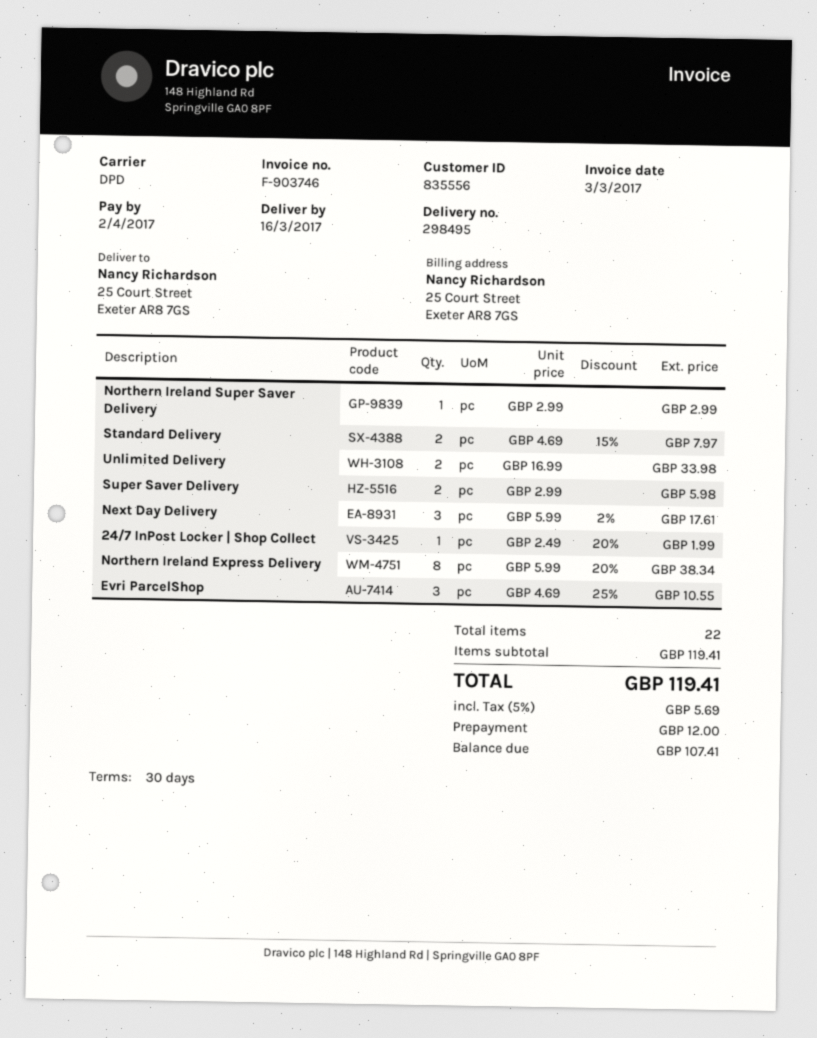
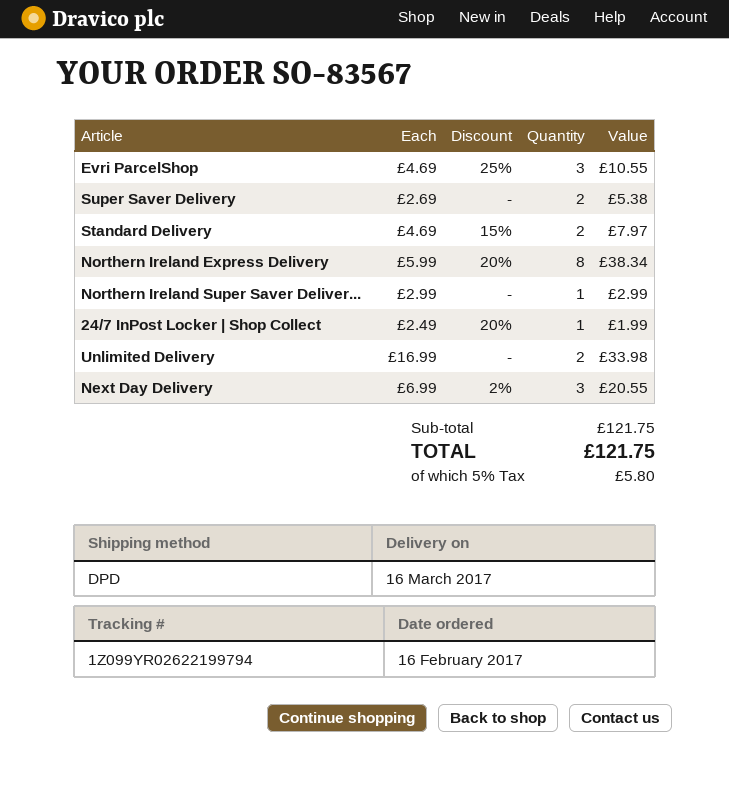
Super Saver Delivery: 2 x 2.99 = 5.98 -> 2 x 2.69 = 5.38
Next Day Delivery: 3 x 5.99 - 2% = 17.61 -> 3 x 6.99 - 2% = 20.55
subtotal: 119.41 -> 121.75
tax: 5% = 5.69 -> 5% = 5.80
total: 119.41 -> 121.75

